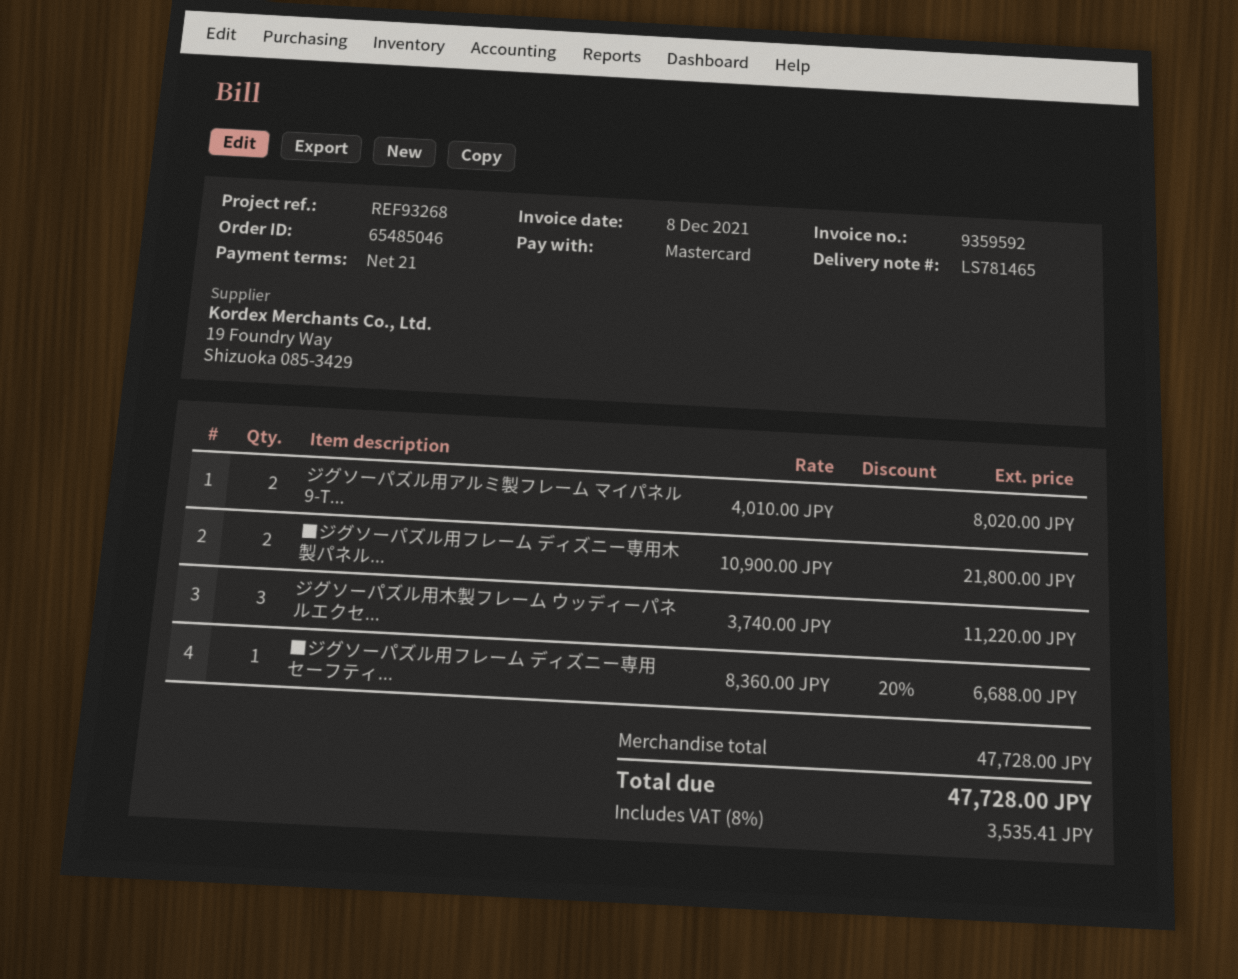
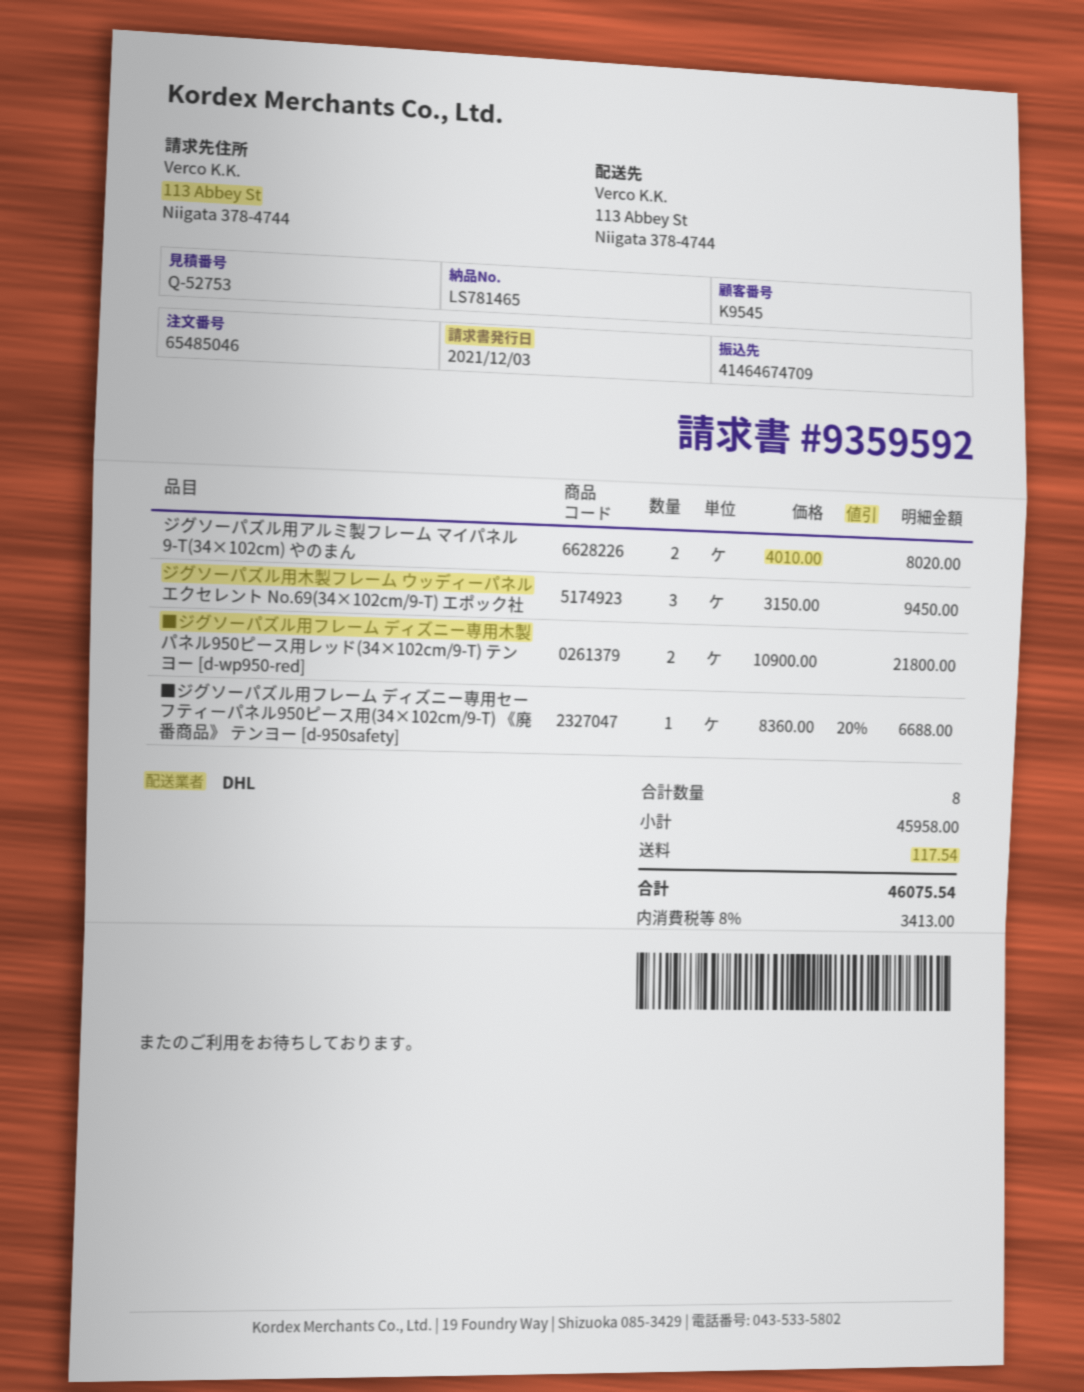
invoice date: 2021-12-08 -> 2021-12-03
ジグソーパズル用木製フレーム ウッディーパネルエクセ...: 3 x 3740.00 = 11220.00 -> 3 x 3150.00 = 9450.00
subtotal: 47728.00 -> 45958.00
shipping: none -> 117.54
tax: 8% = 3535.41 -> 8% = 3413.00
total: 47728.00 -> 46075.54

